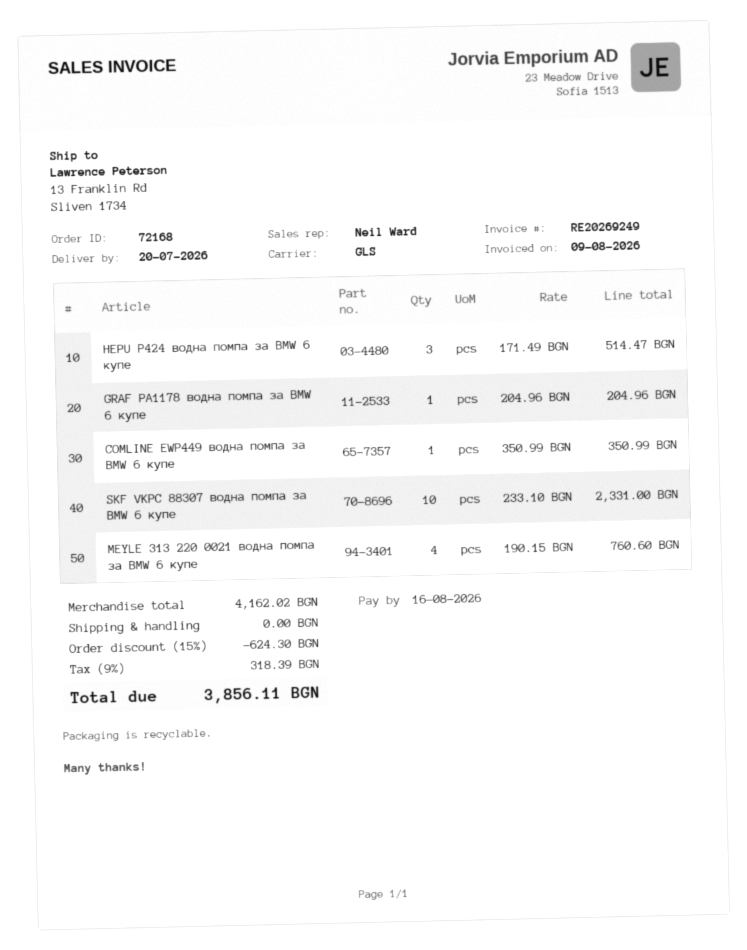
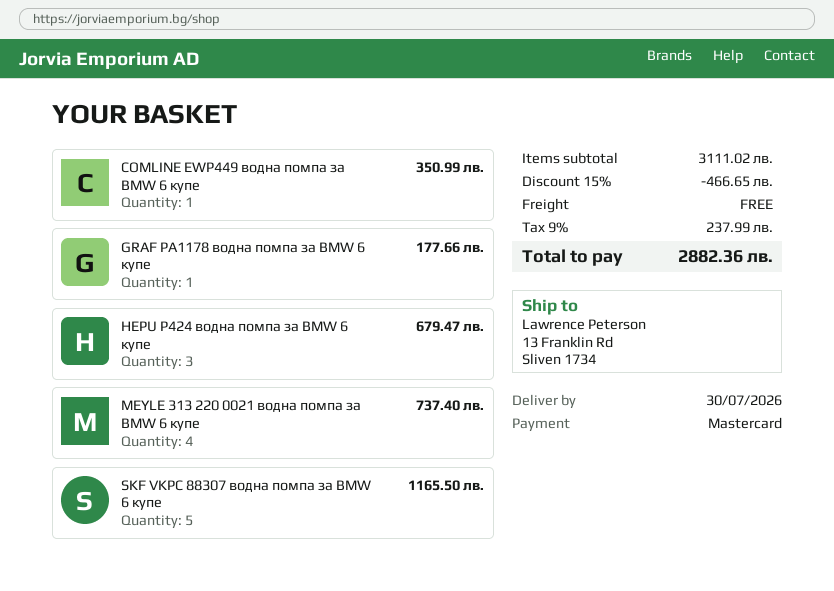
delivery date: 2026-07-20 -> 2026-07-30
HEPU P424 водна помпа за BMW 6 купе: 3 for 514.47 -> 3 for 679.47
GRAF PA1178 водна помпа за BMW 6 купе: 1 for 204.96 -> 1 for 177.66
SKF VKPC 88307 водна помпа за BMW 6 купе: 10 for 2331.00 -> 5 for 1165.50
MEYLE 313 220 0021 водна помпа за BMW 6 купе: 4 for 760.60 -> 4 for 737.40
subtotal: 4162.02 -> 3111.02
discount: 15% = 624.30 -> 15% = 466.65
tax: 9% = 318.39 -> 9% = 237.99
total: 3856.11 -> 2882.36

